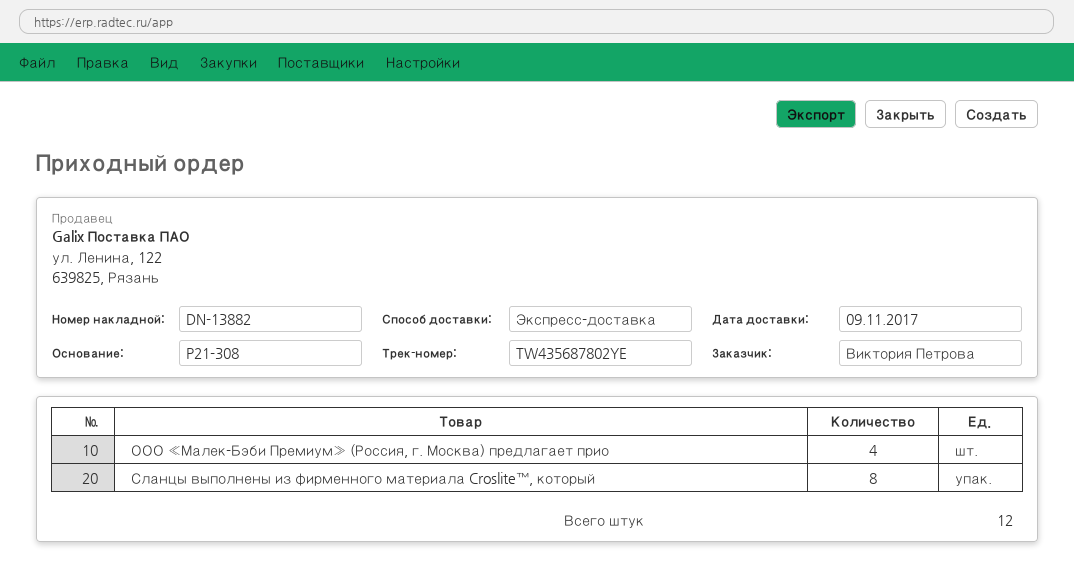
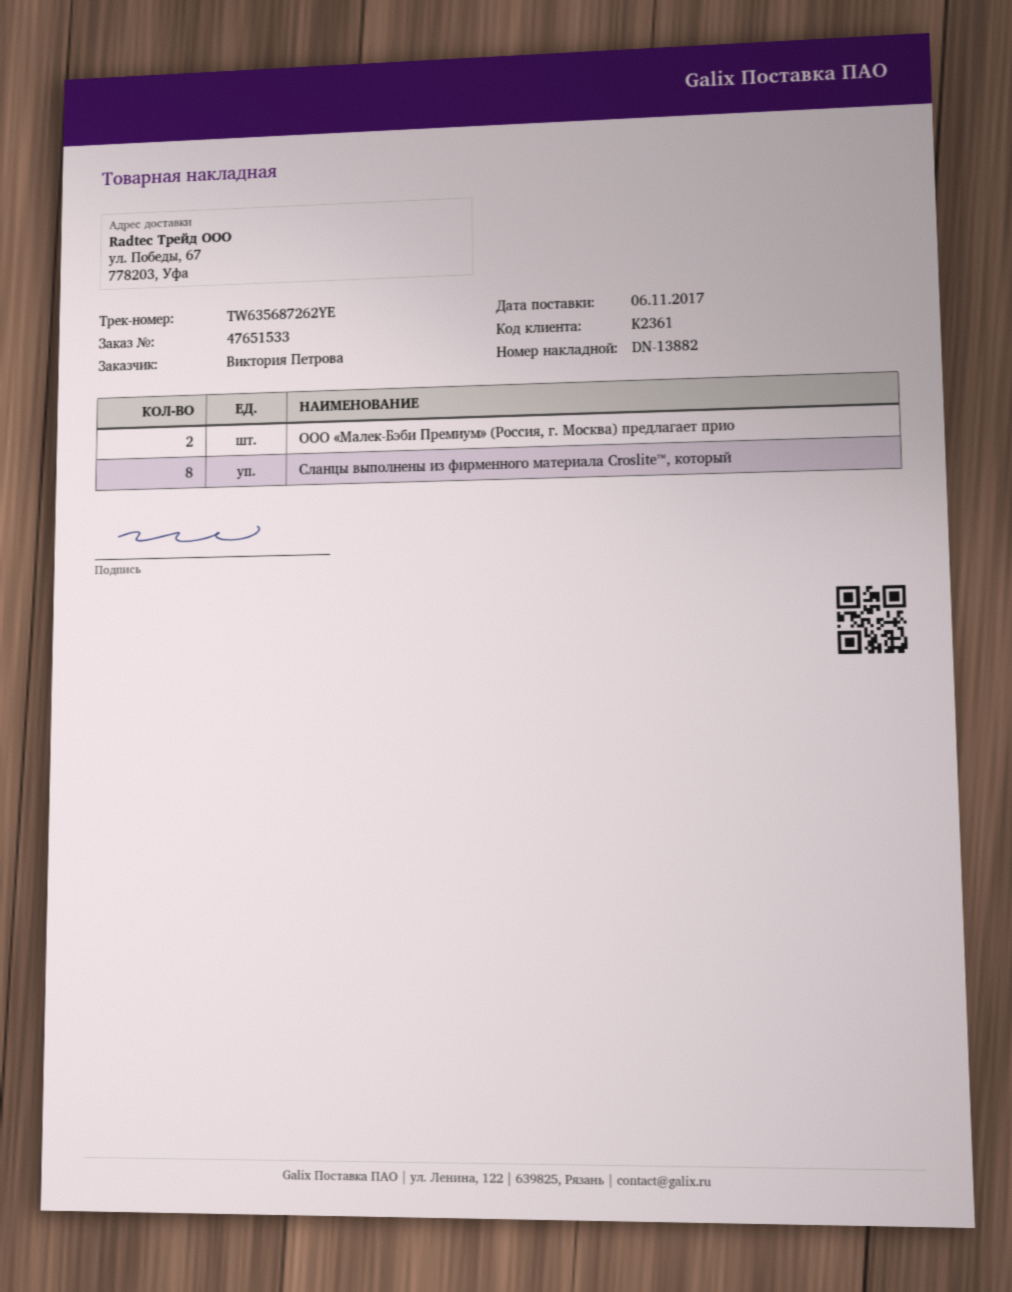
delivery date: 2017-11-09 -> 2017-11-06
tracking number: TW435687802YE -> TW635687262YE
ООО «Малек-Бэби Премиум» (Россия, г. Москва) предлагает прио: 4 -> 2

